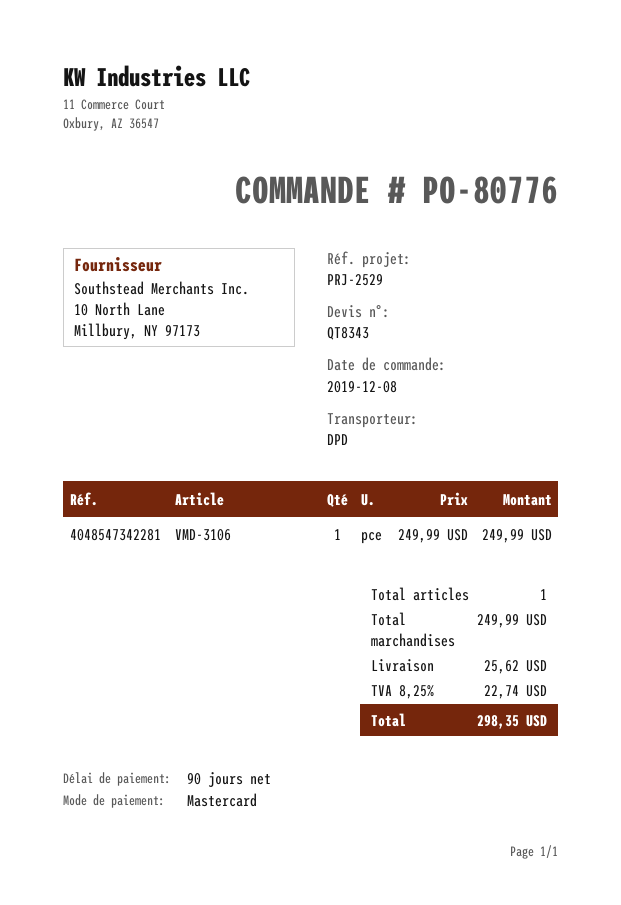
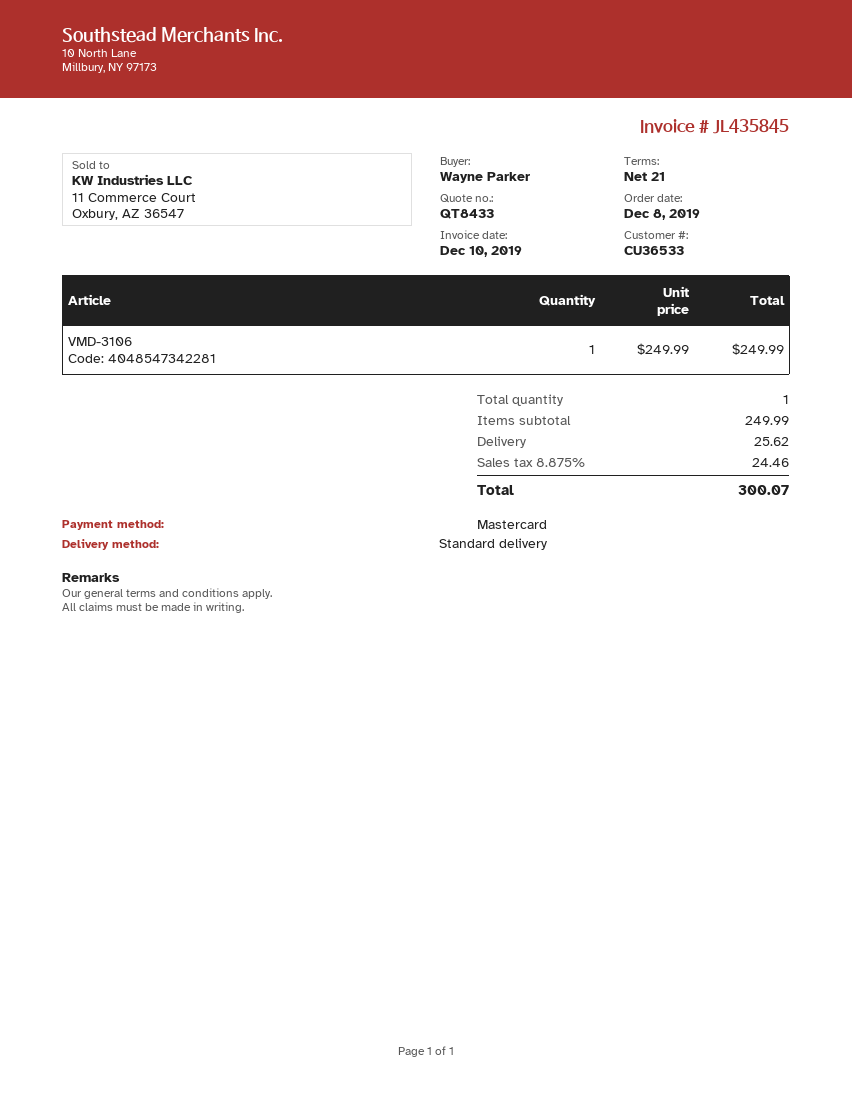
quote number: QT8343 -> QT8433
payment terms: 90 days -> 21 days
shipping method: DPD -> standard
tax: 8.25% = 22.74 -> 8.875% = 24.46
total: 298.35 -> 300.07

